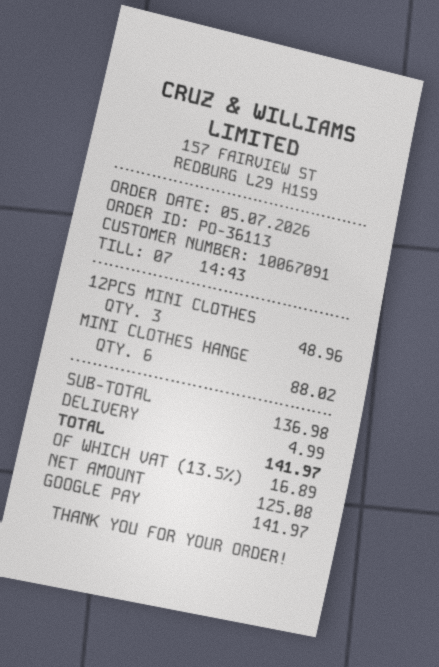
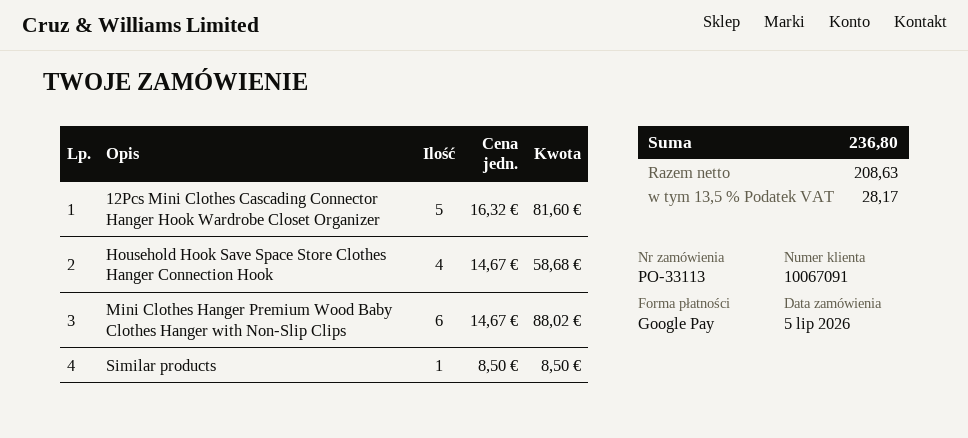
order number: PO-36113 -> PO-33113
12PCS MINI CLOTHES: 3 for 48.96 -> 5 for 81.60
Household Hook Save Space Store Clothes Hanger Connection Hook: none -> 4 for 58.68
Similar products: none -> 1 for 8.50
shipping: 4.99 -> none
net: 125.08 -> 208.63
tax: 13.5% = 16.89 -> 13.5% = 28.17
total: 141.97 -> 236.80

